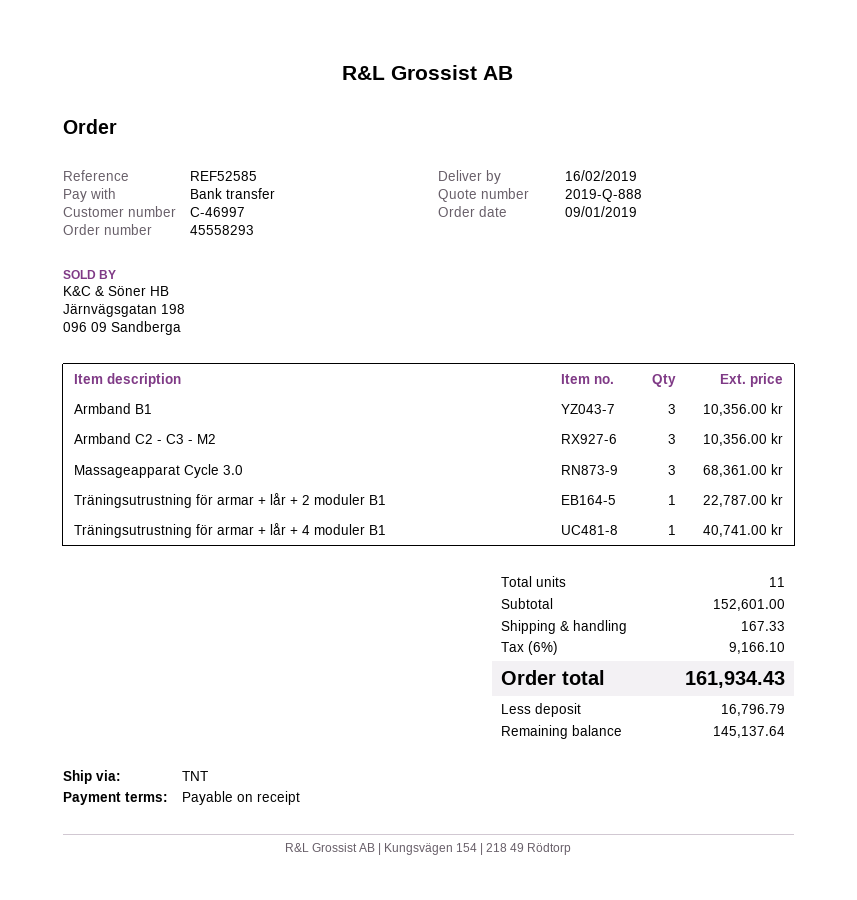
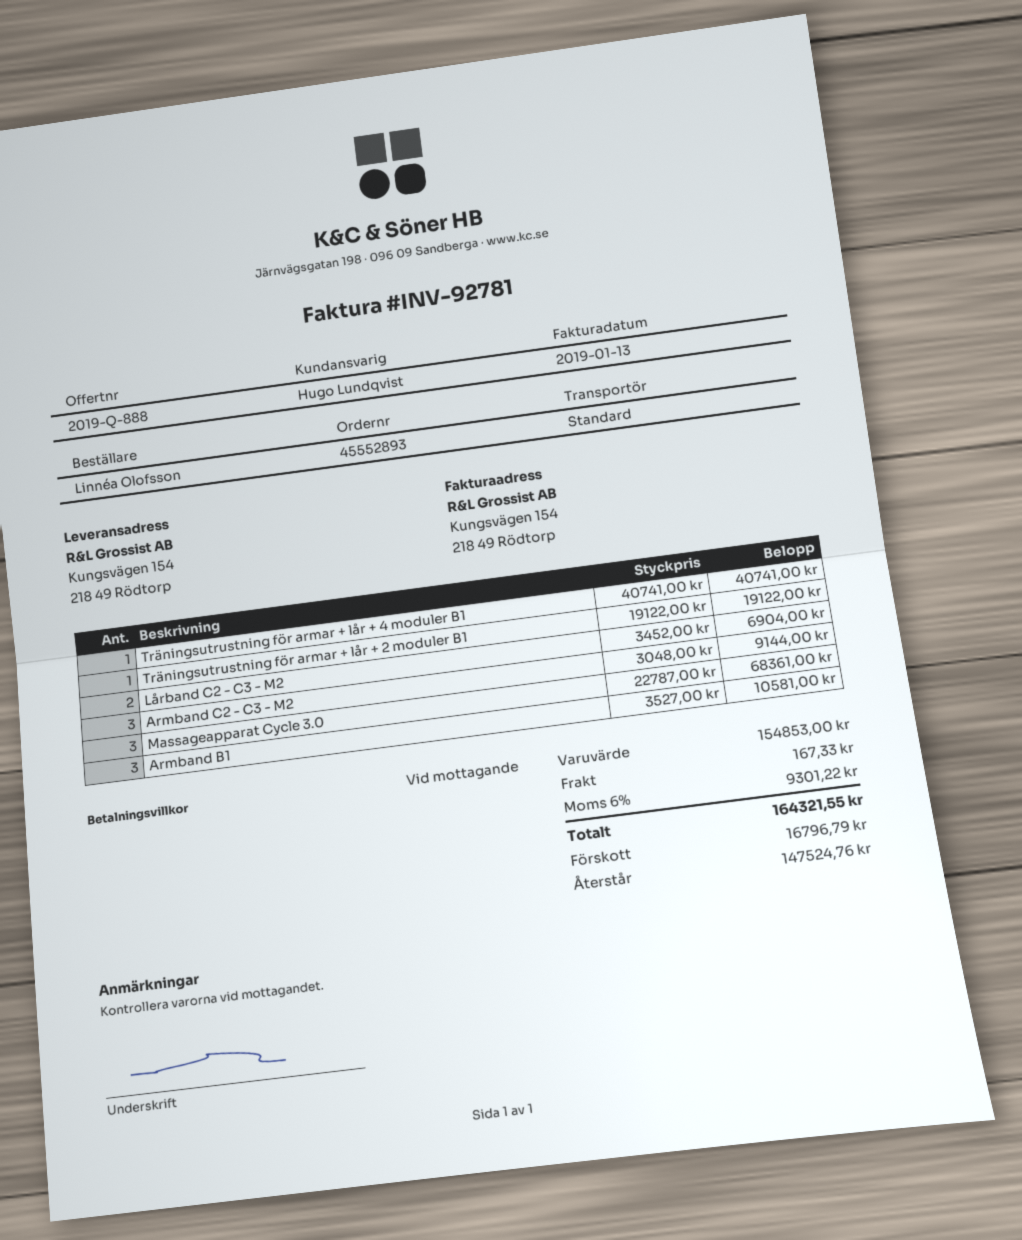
order number: 45558293 -> 45552893
shipping method: TNT -> standard
Armband B1: 3 for 10356.00 -> 3 for 10581.00
Armband C2 - C3 - M2: 3 for 10356.00 -> 3 for 9144.00
Träningsutrustning för armar + lår + 2 moduler B1: 1 for 22787.00 -> 1 for 19122.00
Lårband C2 - C3 - M2: none -> 2 for 6904.00
subtotal: 152601.00 -> 154853.00
tax: 6% = 9166.10 -> 6% = 9301.22
total: 161934.43 -> 164321.55
balance: 145137.64 -> 147524.76

